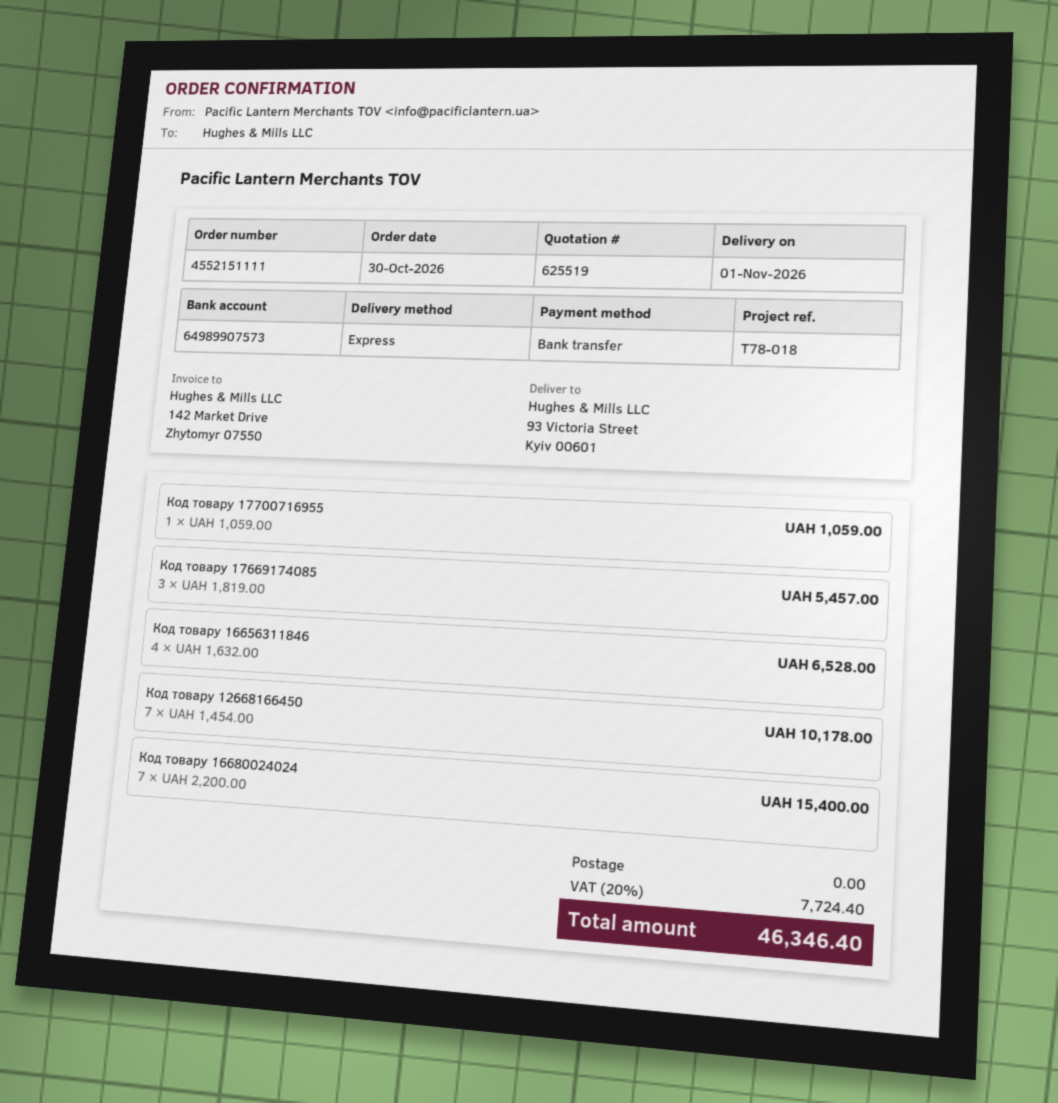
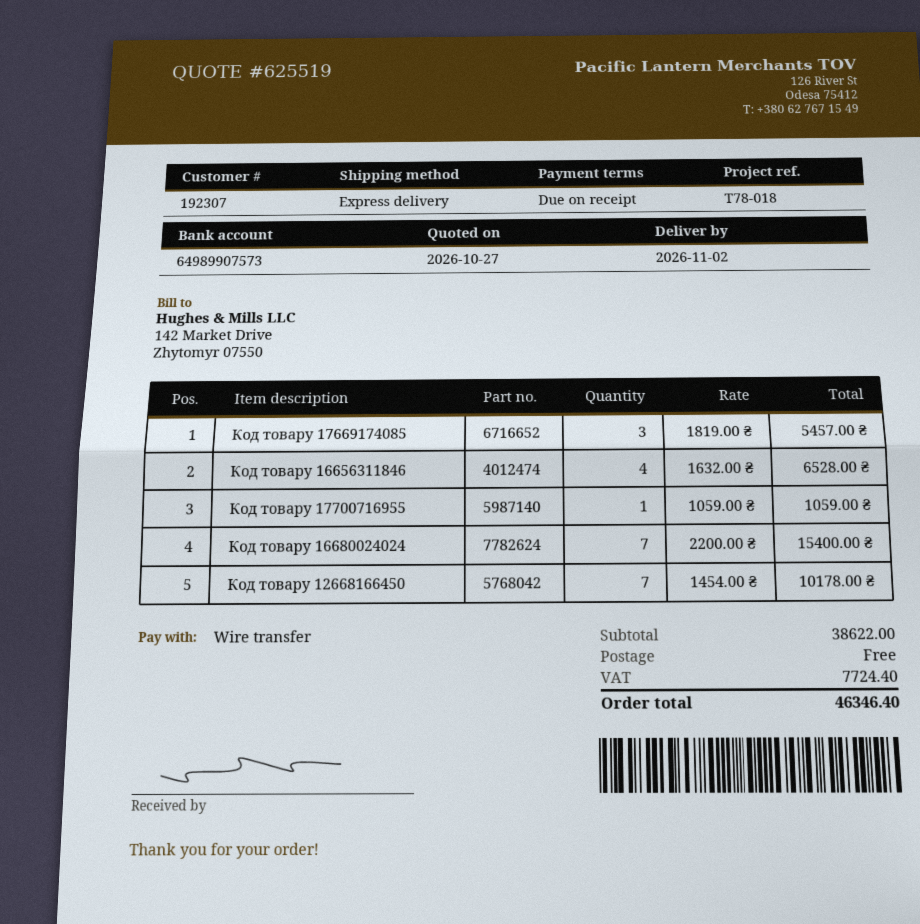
delivery date: 2026-11-01 -> 2026-11-02

